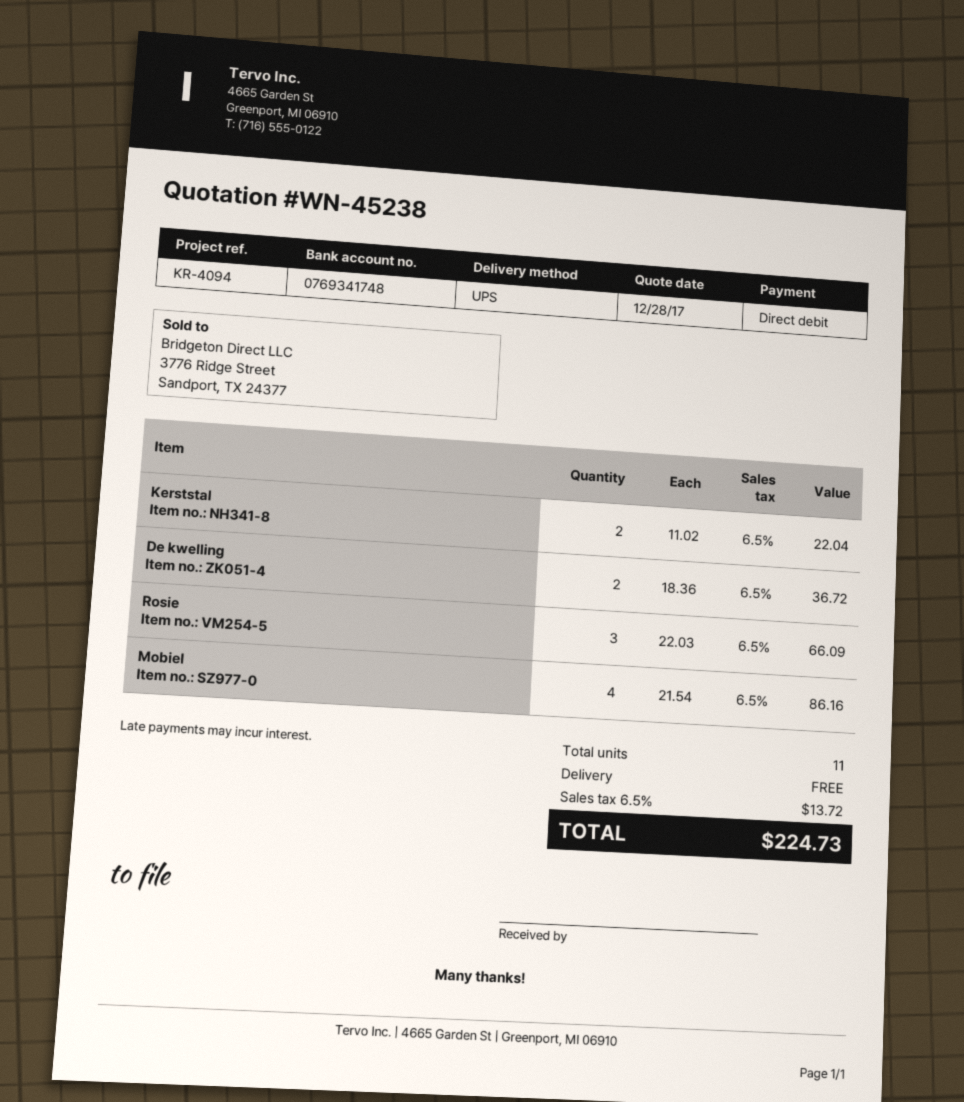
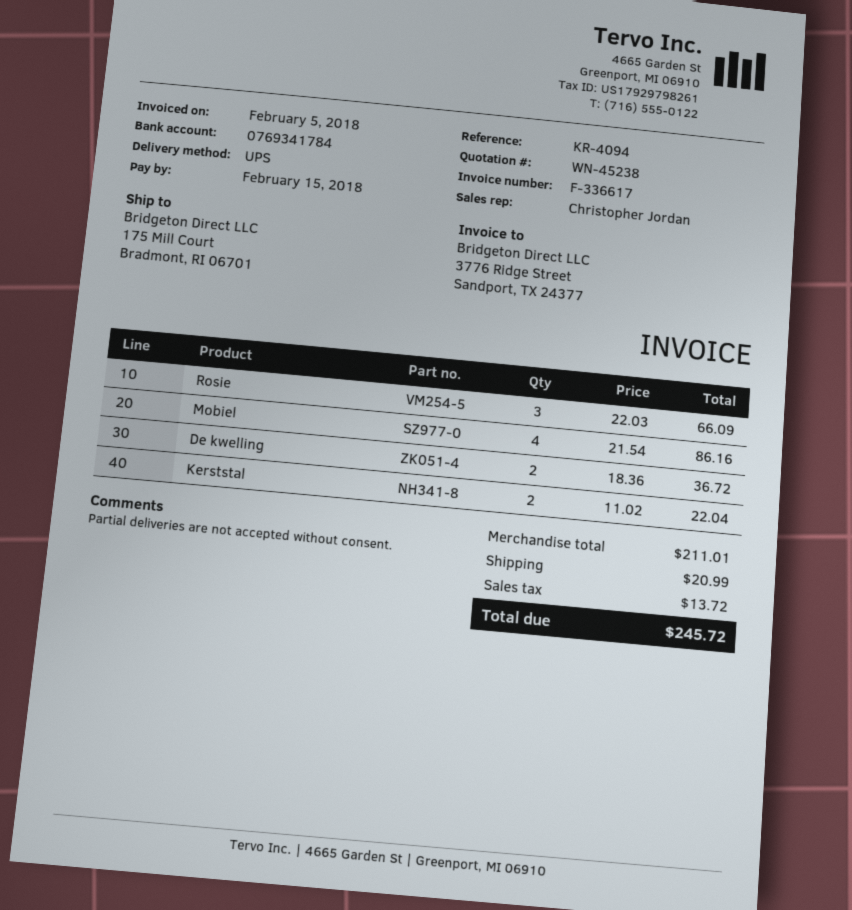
bank account: 0769341748 -> 0769341784
shipping: 0.00 -> 20.99
total: 224.73 -> 245.72

